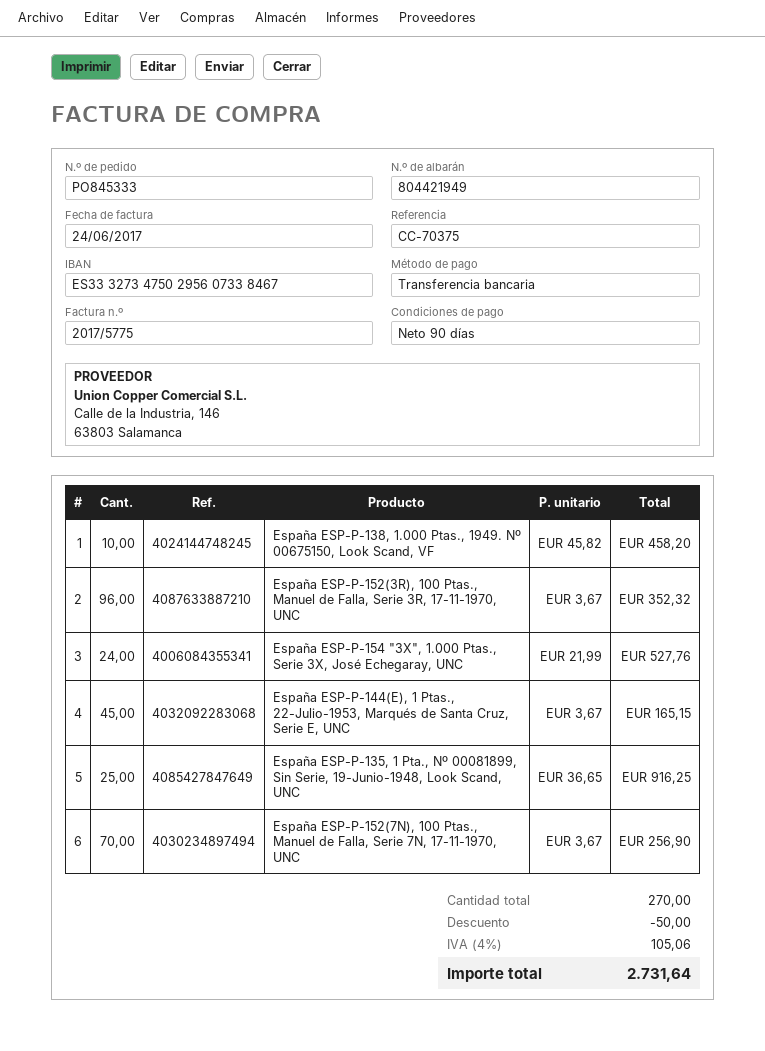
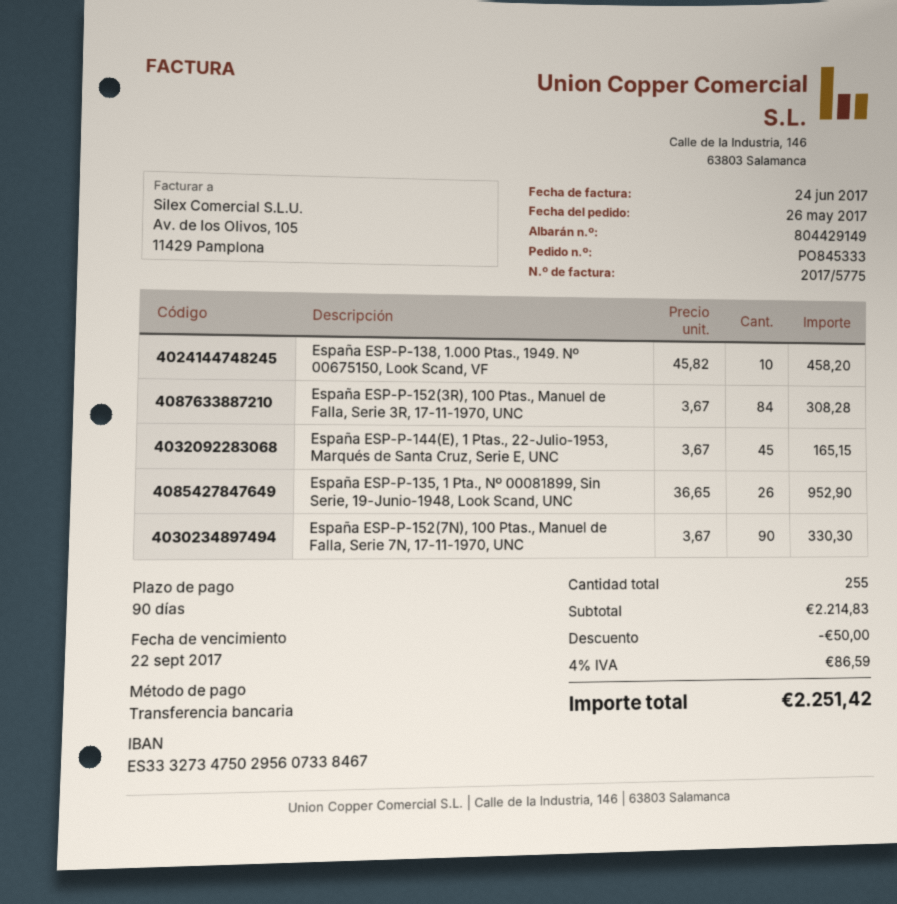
delivery note number: 804421949 -> 804429149
España ESP-P-152(3R), 100 Ptas., Manuel de Falla, Serie 3R, 17-11-1970, UNC: 96 x 3.67 = 352.32 -> 84 x 3.67 = 308.28
España ESP-P-154 "3X", 1.000 Ptas., Serie 3X, José Echegaray, UNC: 24 x 21.99 = 527.76 -> none
España ESP-P-135, 1 Pta., Nº 00081899, Sin Serie, 19-Junio-1948, Look Scand, UNC: 25 x 36.65 = 916.25 -> 26 x 36.65 = 952.90
España ESP-P-152(7N), 100 Ptas., Manuel de Falla, Serie 7N, 17-11-1970, UNC: 70 x 3.67 = 256.90 -> 90 x 3.67 = 330.30
total quantity: 270 -> 255
tax: 4% = 105.06 -> 4% = 86.59
total: 2731.64 -> 2251.42

